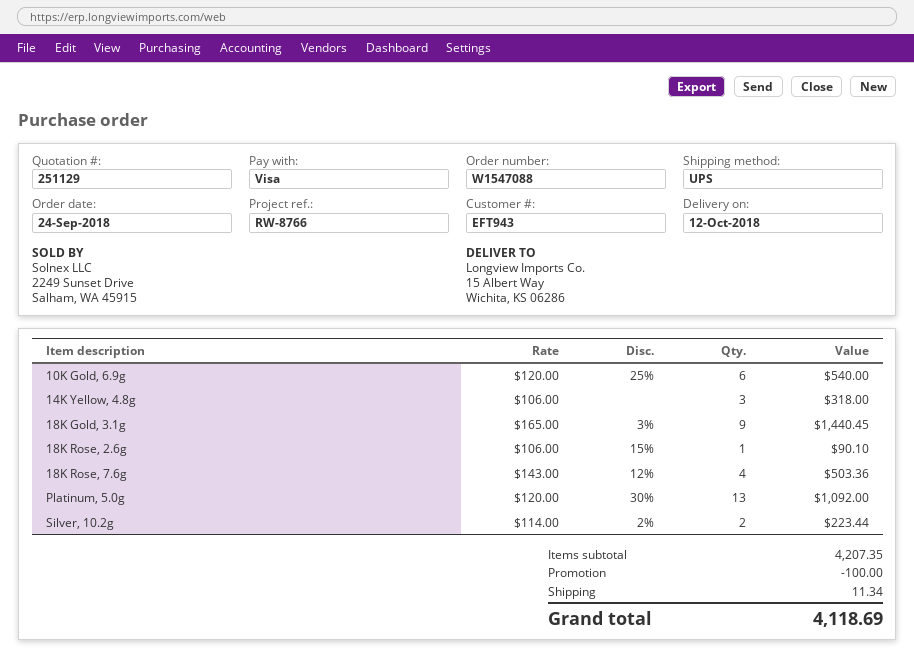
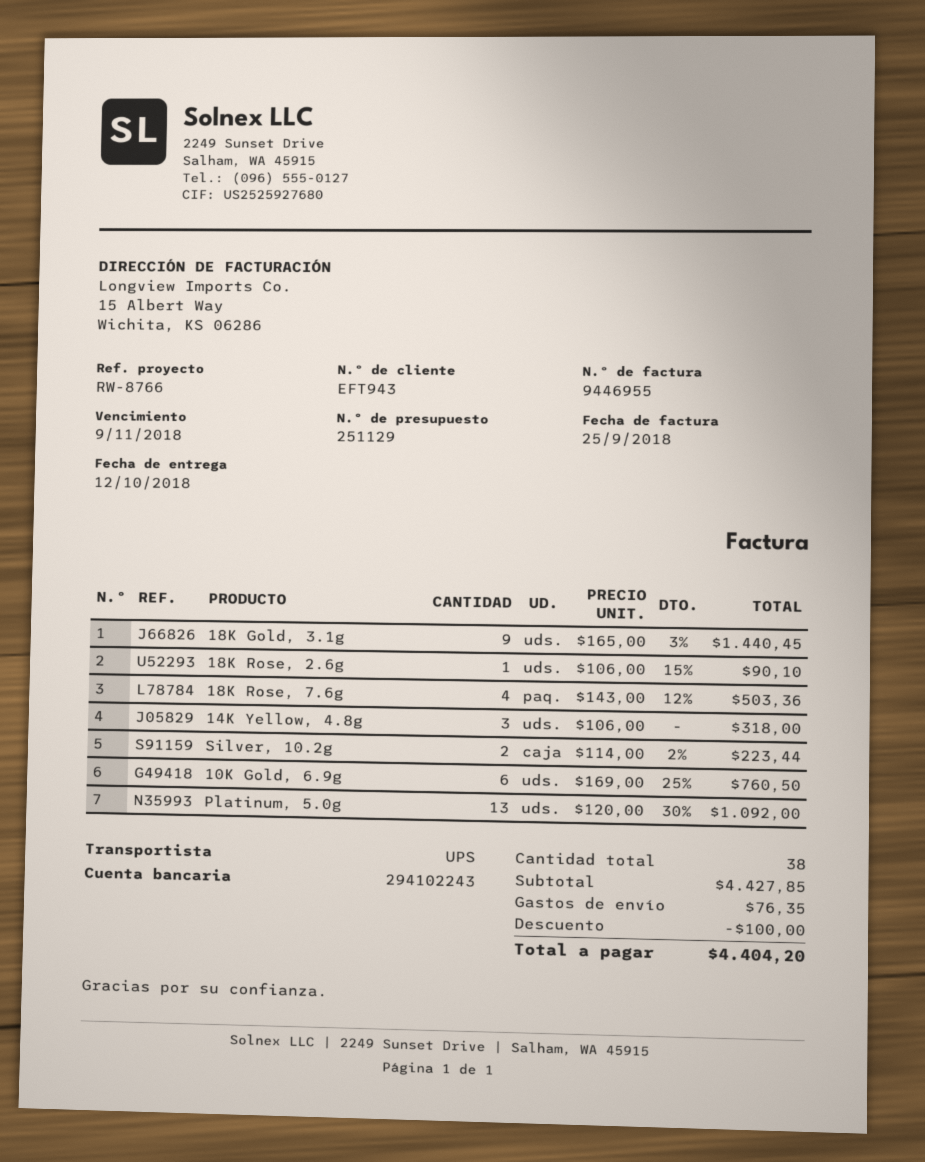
10K Gold, 6.9g: 6 x 120.00 - 25% = 540.00 -> 6 x 169.00 - 25% = 760.50
subtotal: 4207.35 -> 4427.85
shipping: 11.34 -> 76.35
total: 4118.69 -> 4404.20

